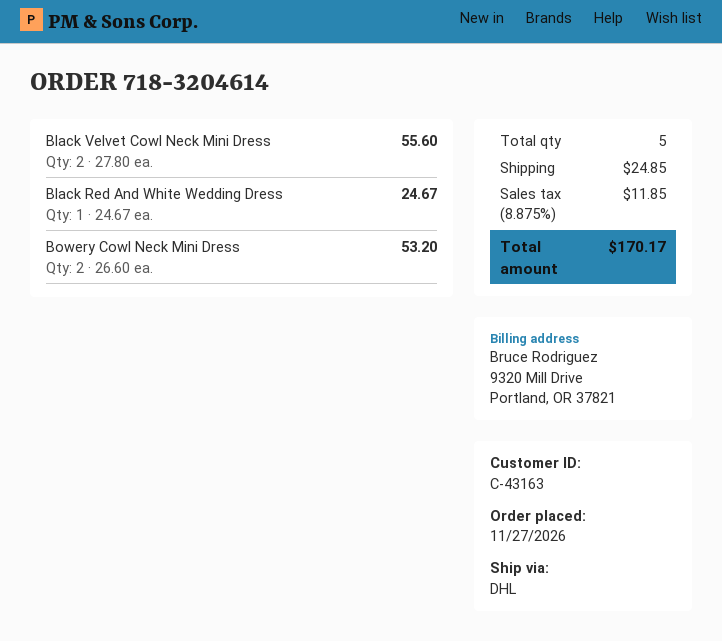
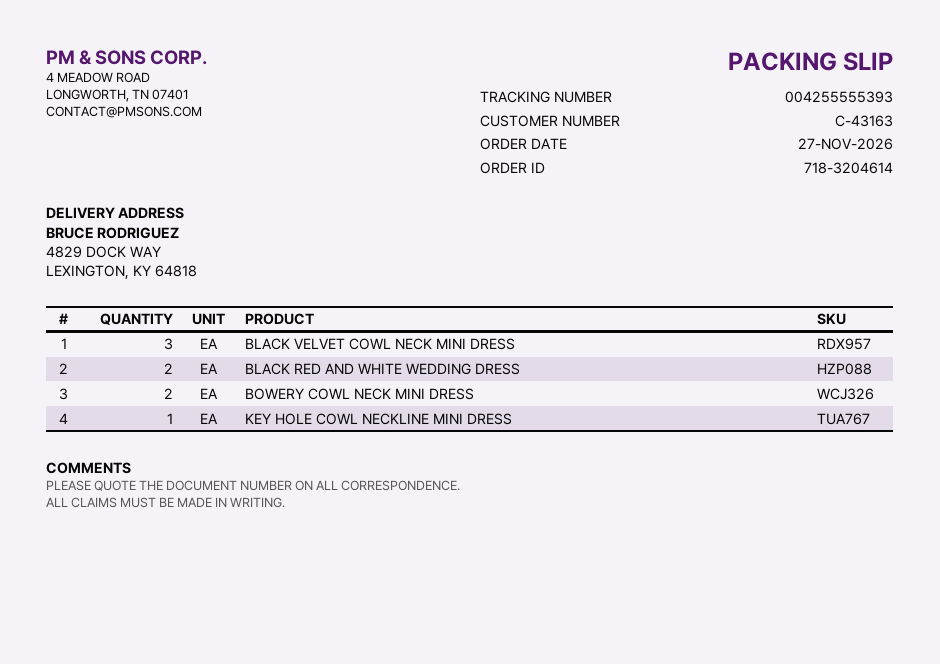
Black Velvet Cowl Neck Mini Dress: 2 -> 3
Black Red And White Wedding Dress: 1 -> 2
KEY HOLE COWL NECKLINE MINI DRESS: none -> 1

